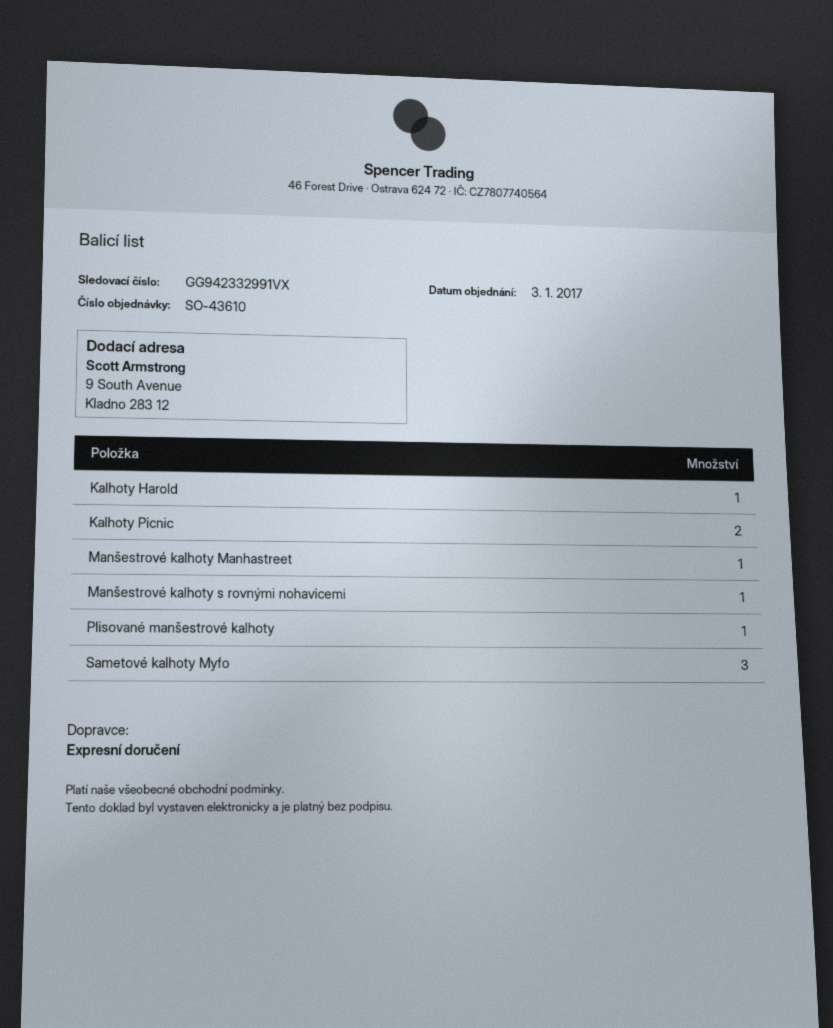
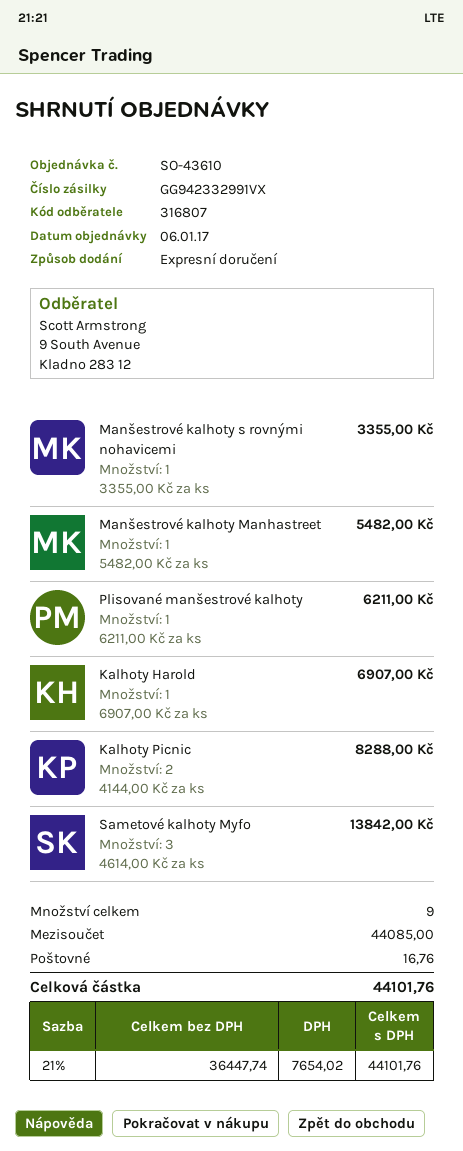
order date: 2017-01-03 -> 2017-01-06

